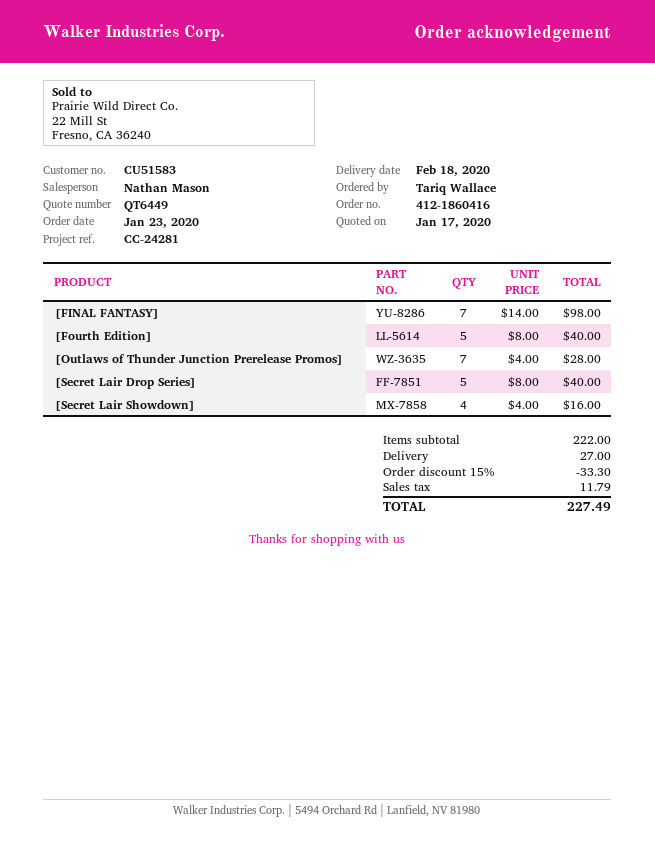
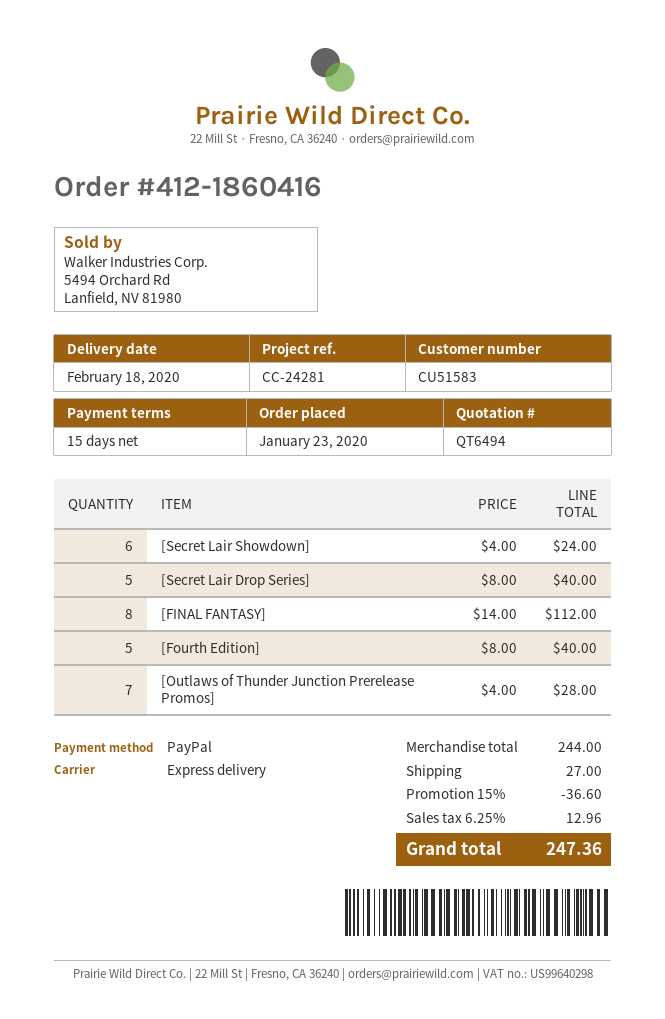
quote number: QT6449 -> QT6494
[FINAL FANTASY]: 7 x 14.00 = 98.00 -> 8 x 14.00 = 112.00
[Secret Lair Showdown]: 4 x 4.00 = 16.00 -> 6 x 4.00 = 24.00
subtotal: 222.00 -> 244.00
discount: 15% = 33.30 -> 15% = 36.60
tax: 11.79 -> 12.96
total: 227.49 -> 247.36

